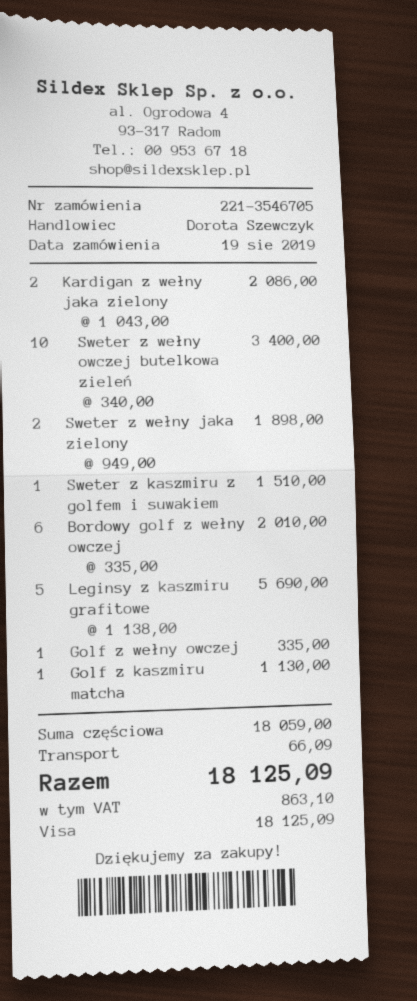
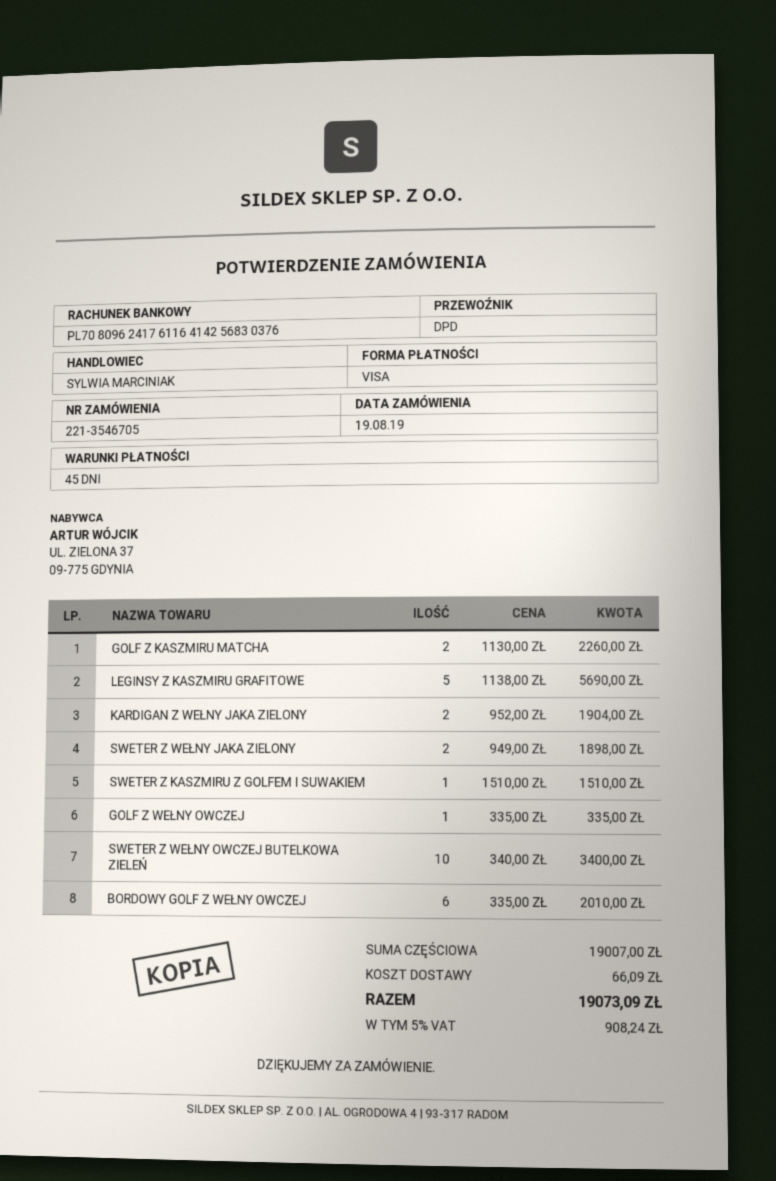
sales rep: Dorota Szewczyk -> SYLWIA MARCINIAK
Kardigan z wełny jaka zielony: 2 x 1043.00 = 2086.00 -> 2 x 952.00 = 1904.00
Golf z kaszmiru matcha: 1 x 1130.00 = 1130.00 -> 2 x 1130.00 = 2260.00
subtotal: 18059.00 -> 19007.00
tax: 863.10 -> 908.24
total: 18125.09 -> 19073.09

